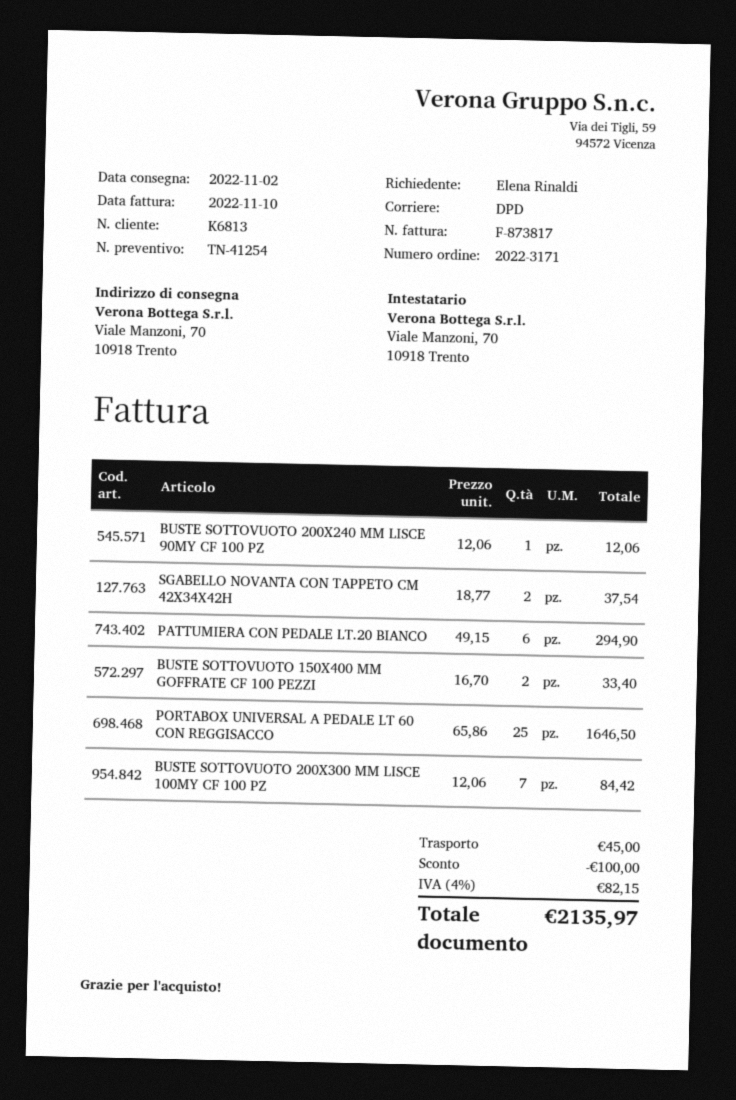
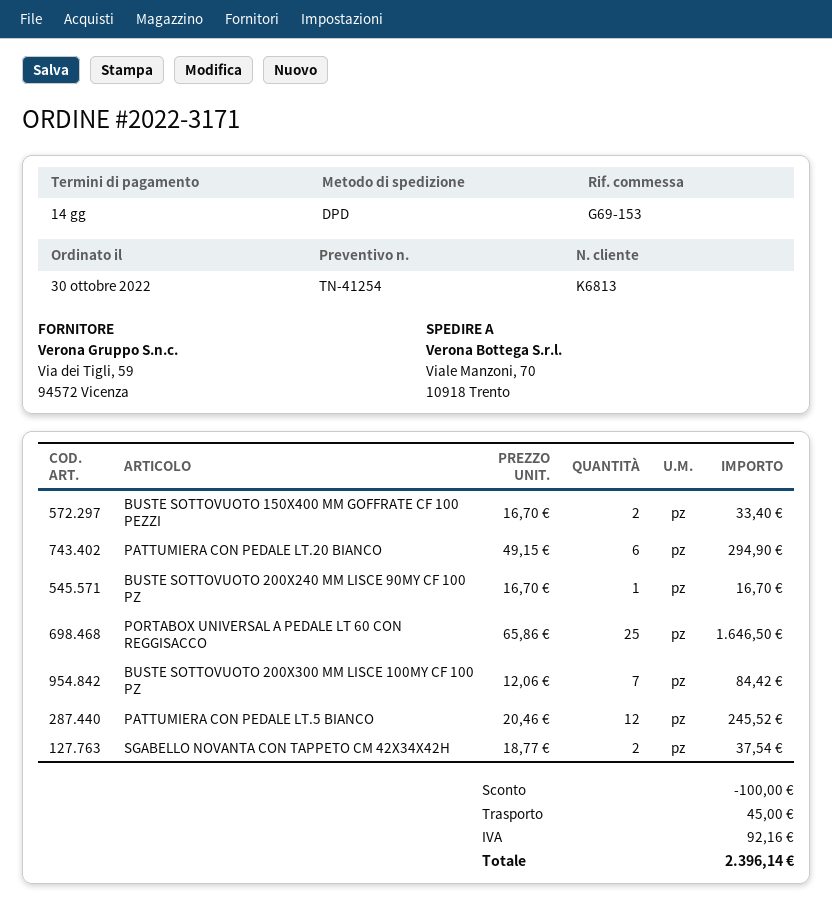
BUSTE SOTTOVUOTO 200X240 MM LISCE 90MY CF 100 PZ: 1 x 12.06 = 12.06 -> 1 x 16.70 = 16.70
PATTUMIERA CON PEDALE LT.5 BIANCO: none -> 12 x 20.46 = 245.52
tax: 82.15 -> 92.16
total: 2135.97 -> 2396.14

